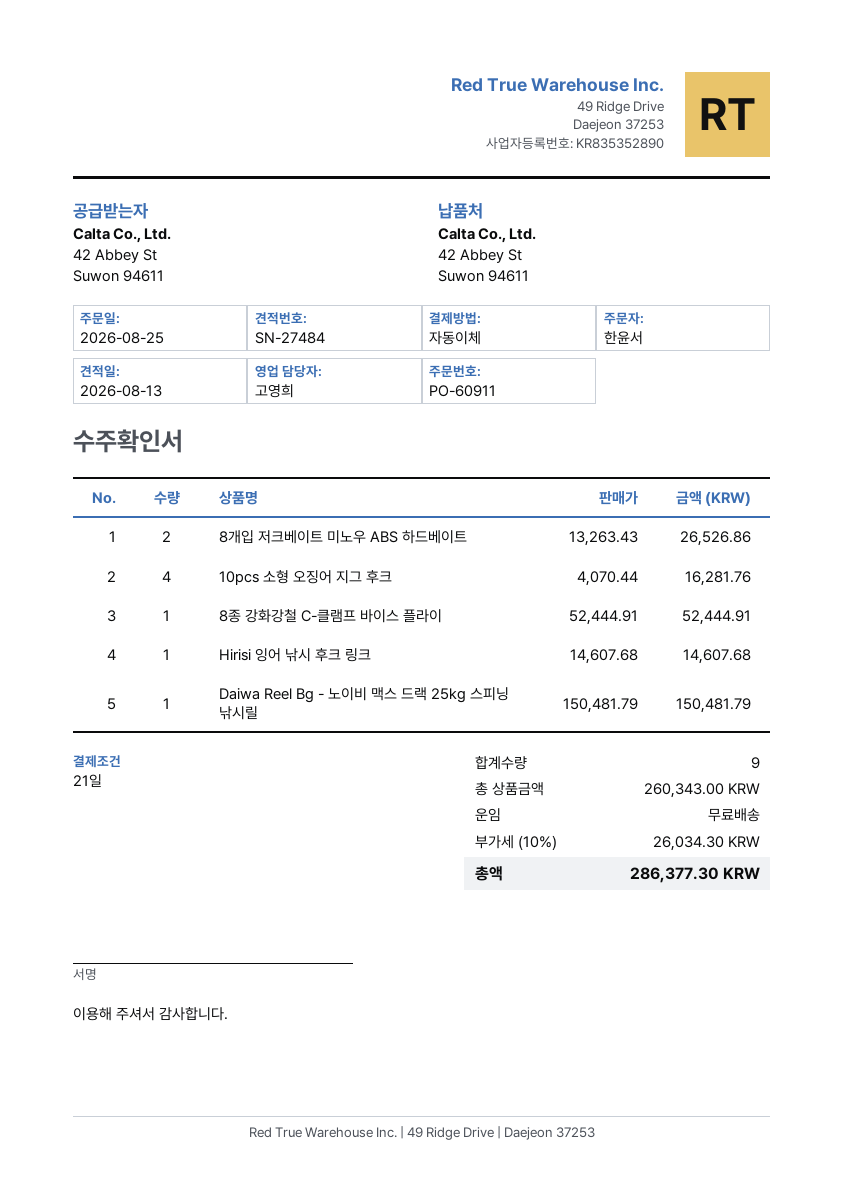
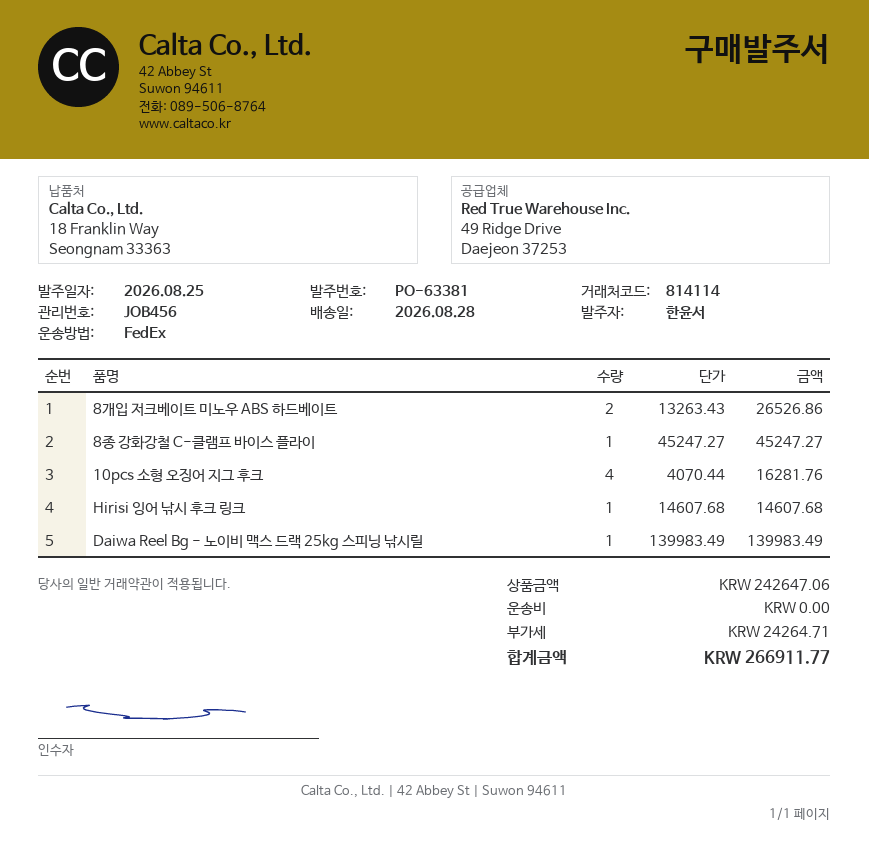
order number: PO-60911 -> PO-63381
ship to: 42 Abbey St, Suwon 94611 -> 18 Franklin Way, Seongnam 33363
8종 강화강철 C-클램프 바이스 플라이: 1 x 52444.91 = 52444.91 -> 1 x 45247.27 = 45247.27
Daiwa Reel Bg - 노이비 맥스 드랙 25kg 스피닝 낚시릴: 1 x 150481.79 = 150481.79 -> 1 x 139983.49 = 139983.49
subtotal: 260343.00 -> 242647.06
tax: 26034.30 -> 24264.71
total: 286377.30 -> 266911.77

